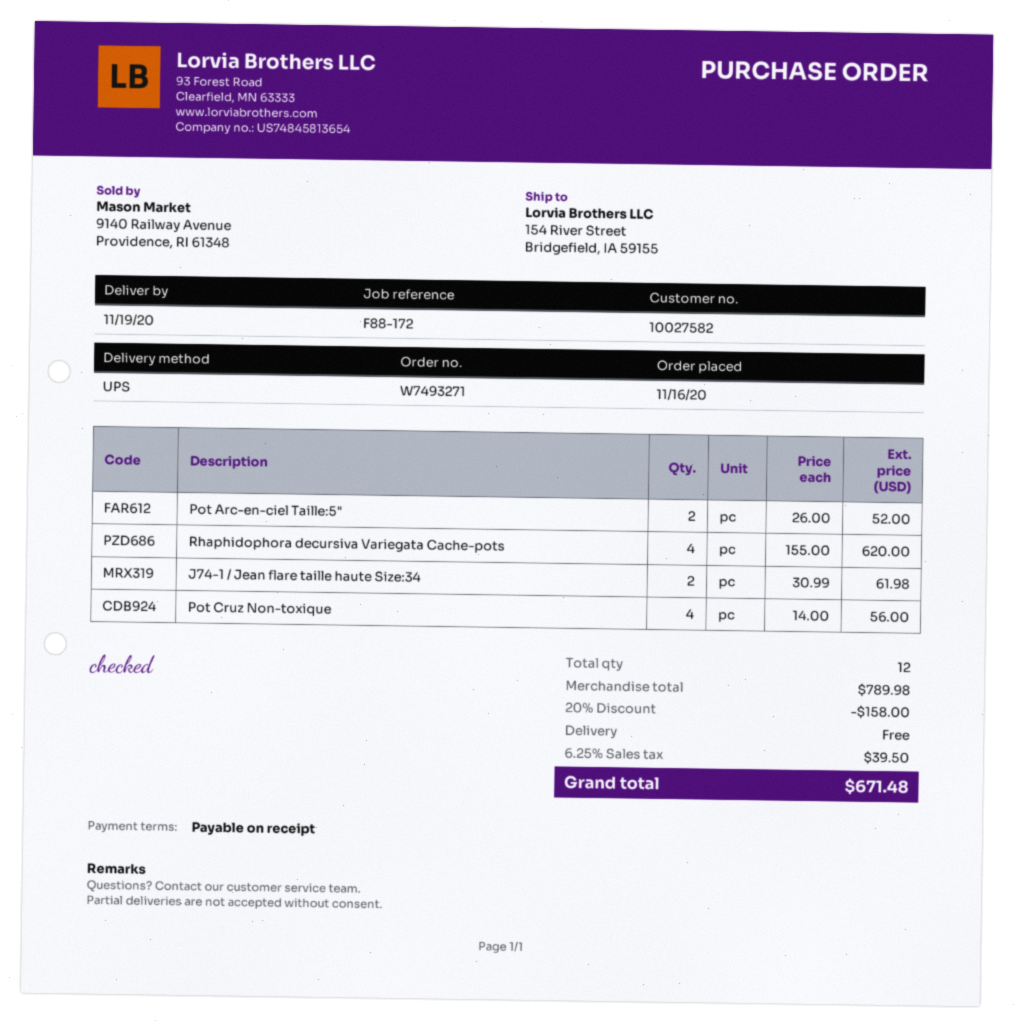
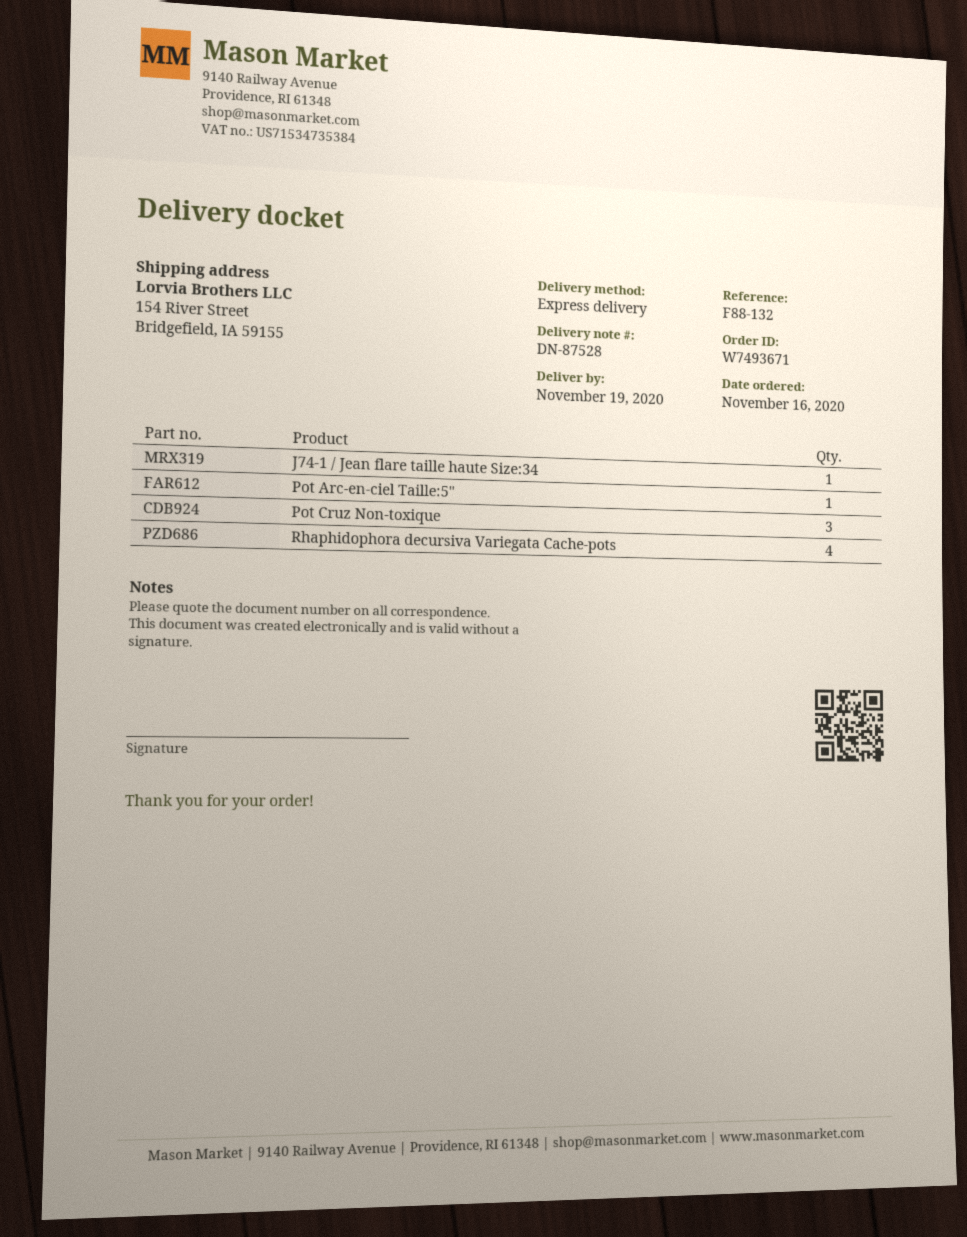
order number: W7493271 -> W7493671
reference: F88-172 -> F88-132
shipping method: UPS -> express
Pot Arc-en-ciel Taille:5": 2 -> 1
J74-1 / Jean flare taille haute Size:34: 2 -> 1
Pot Cruz Non-toxique: 4 -> 3

